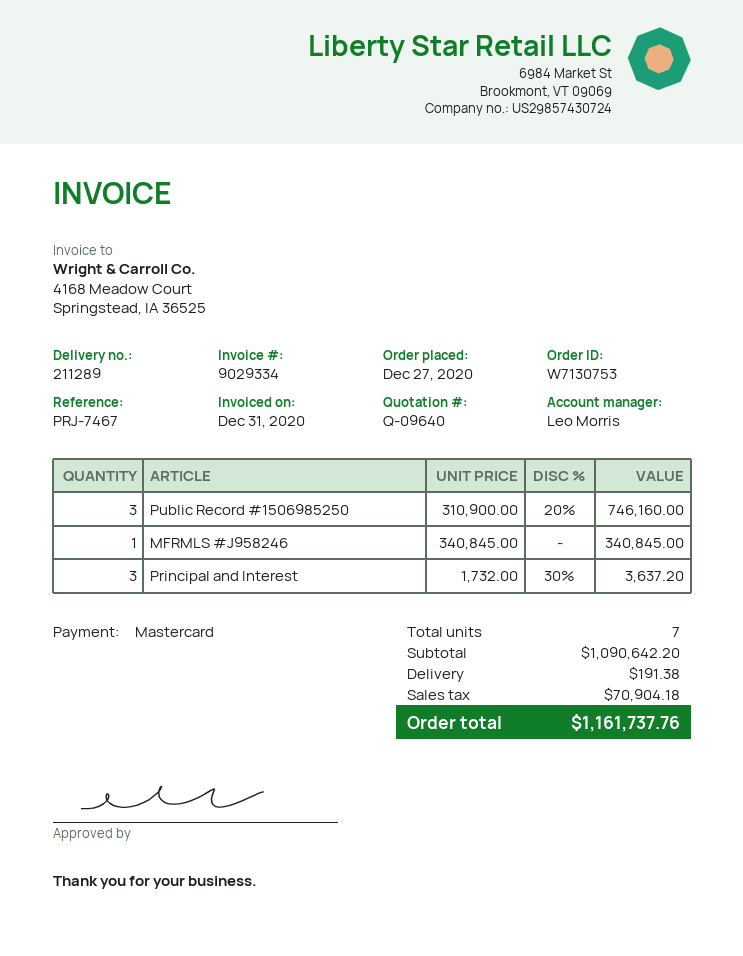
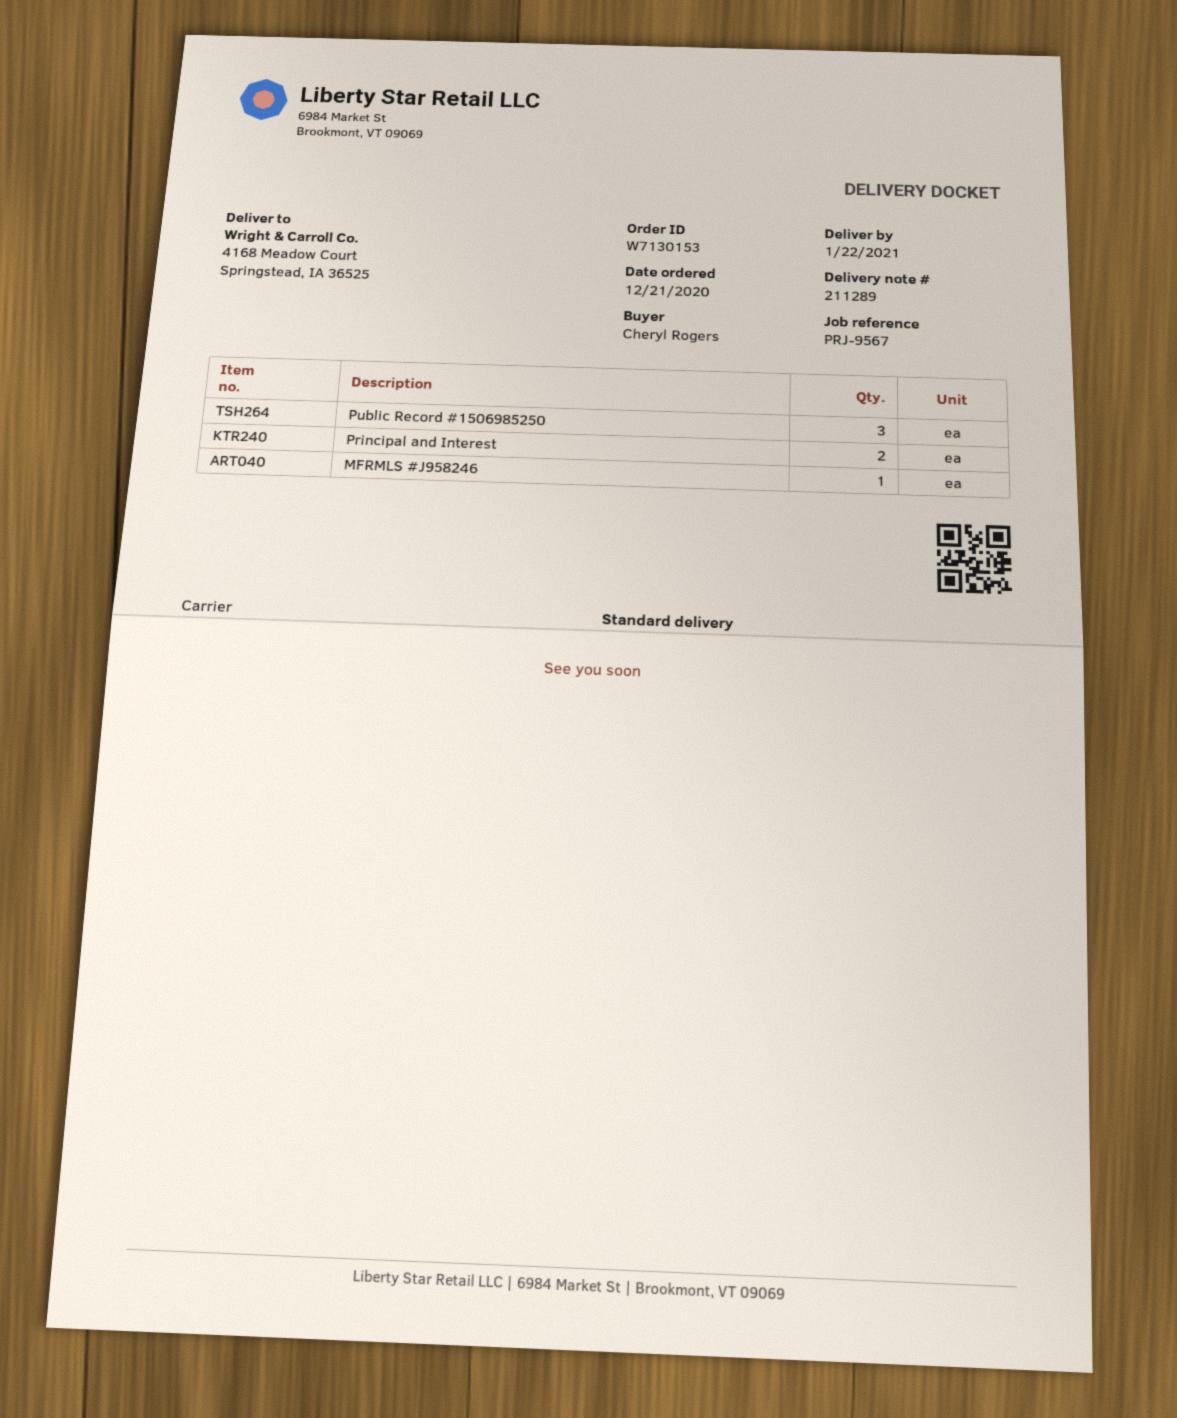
order number: W7130753 -> W7130153
order date: 2020-12-27 -> 2020-12-21
reference: PRJ-7467 -> PRJ-9567
Principal and Interest: 3 -> 2

